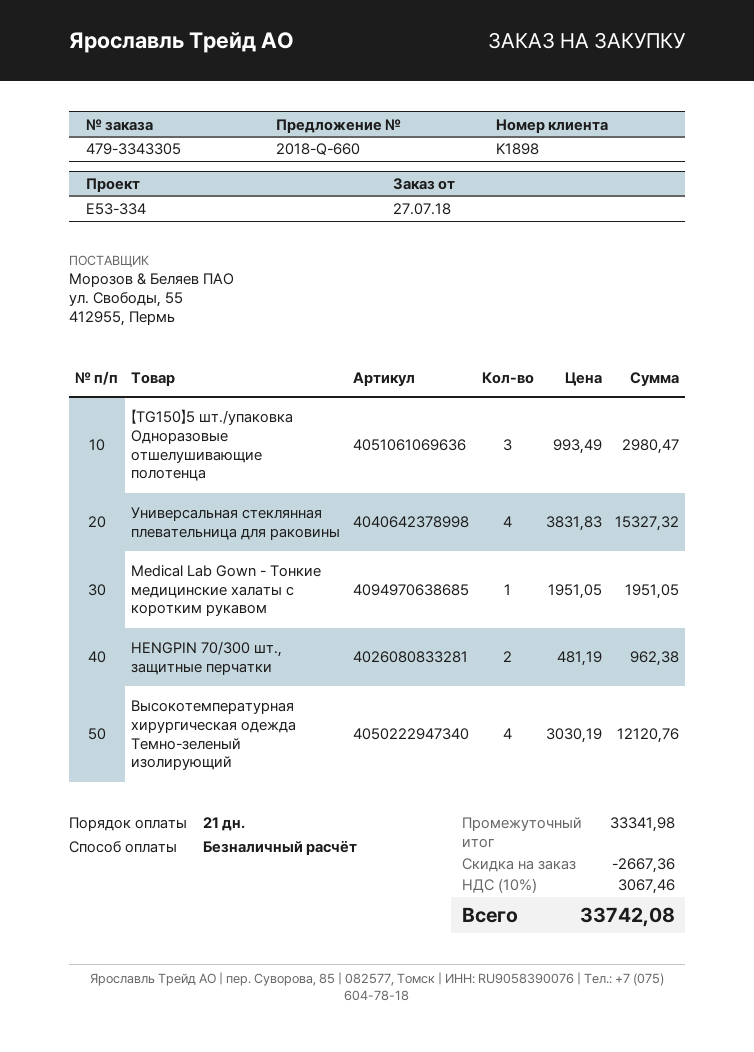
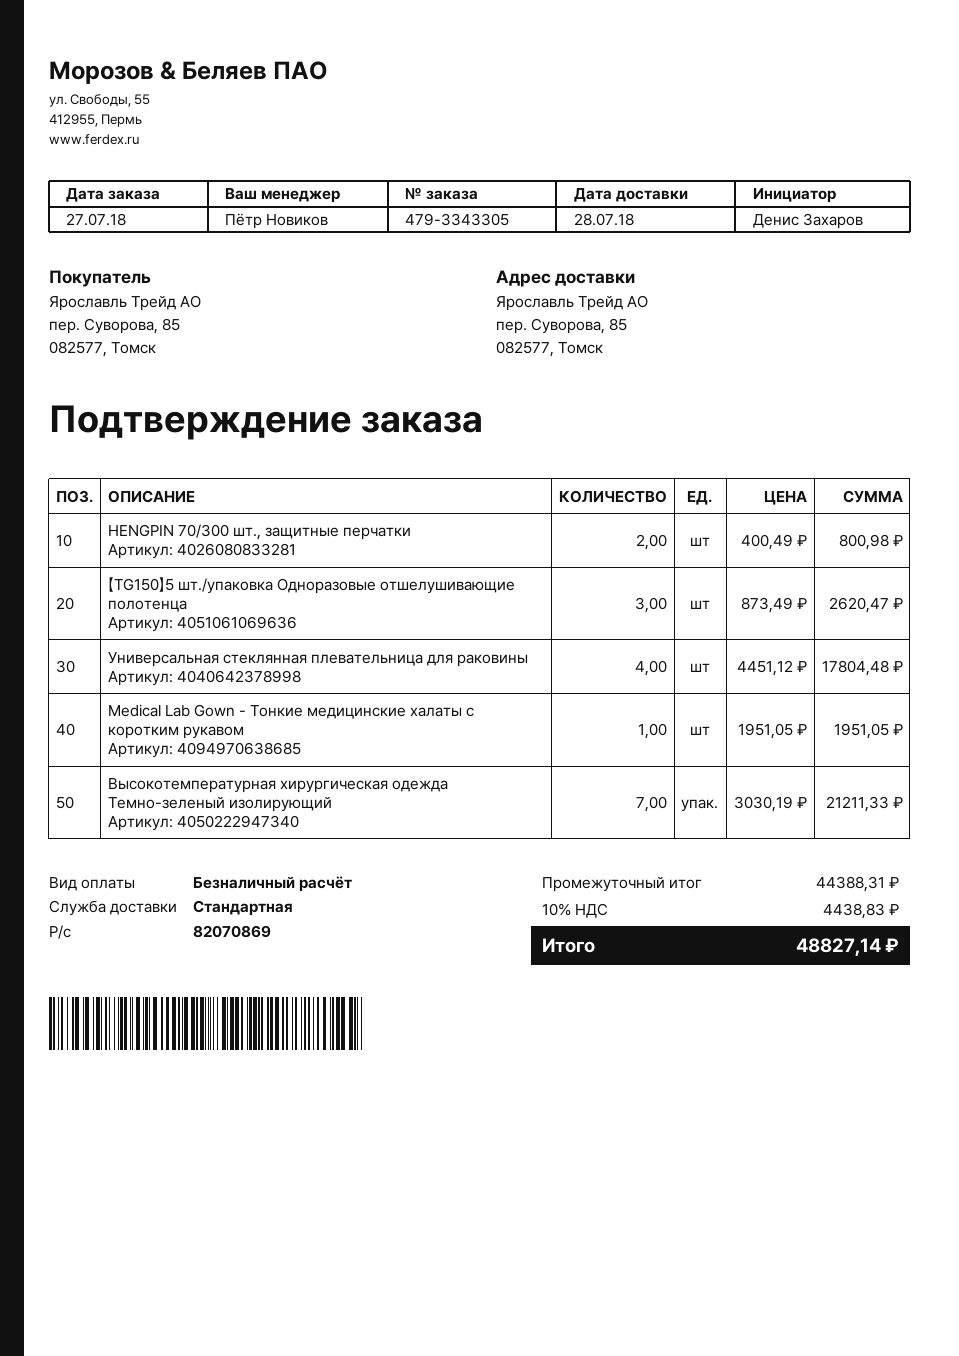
【TG150】5 шт./упаковка Одноразовые отшелушивающие полотенца: 3 x 993.49 = 2980.47 -> 3 x 873.49 = 2620.47
Универсальная стеклянная плевательница для раковины: 4 x 3831.83 = 15327.32 -> 4 x 4451.12 = 17804.48
HENGPIN 70/300 шт., защитные перчатки: 2 x 481.19 = 962.38 -> 2 x 400.49 = 800.98
Высокотемпературная хирургическая одежда Темно-зеленый изолирующий: 4 x 3030.19 = 12120.76 -> 7 x 3030.19 = 21211.33
subtotal: 33341.98 -> 44388.31
discount: 2667.36 -> none
tax: 10% = 3067.46 -> 10% = 4438.83
total: 33742.08 -> 48827.14

